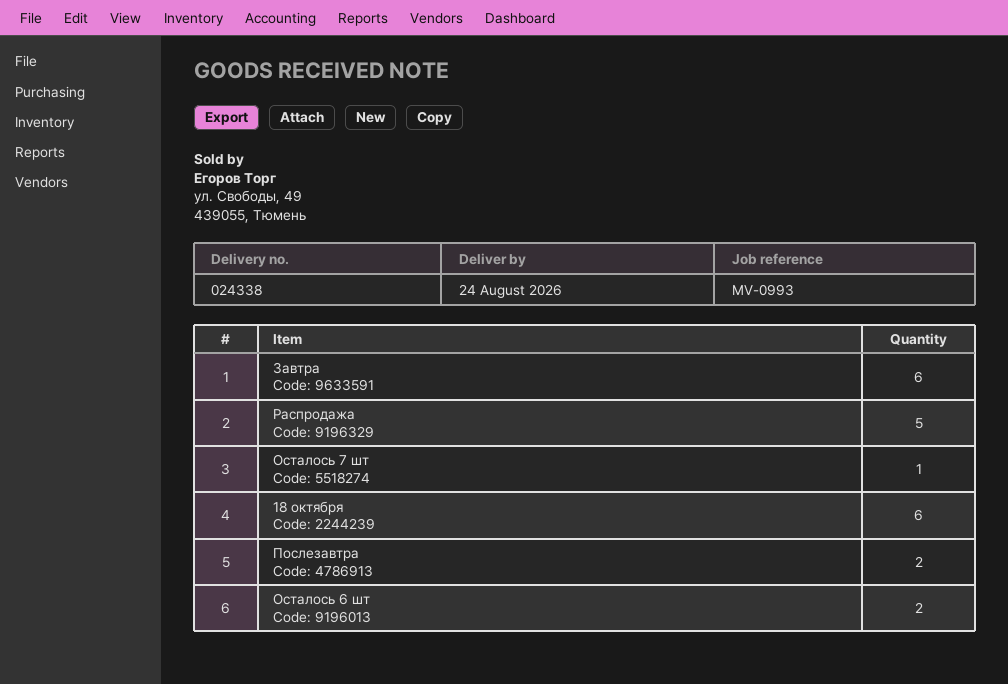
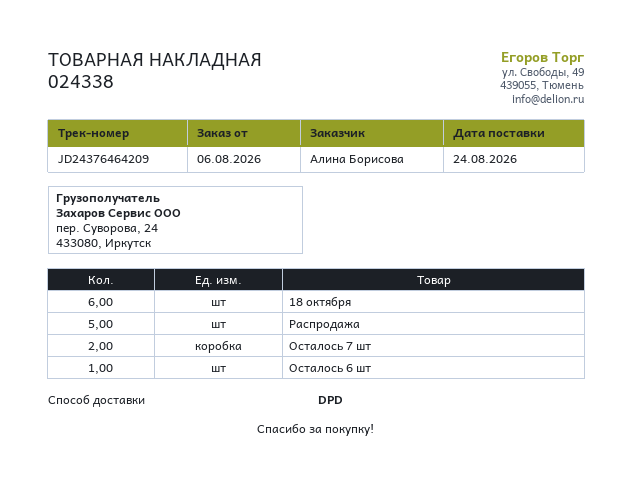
Завтра: 6 -> none
Осталось 7 шт: 1 -> 2
Послезавтра: 2 -> none
Осталось 6 шт: 2 -> 1

